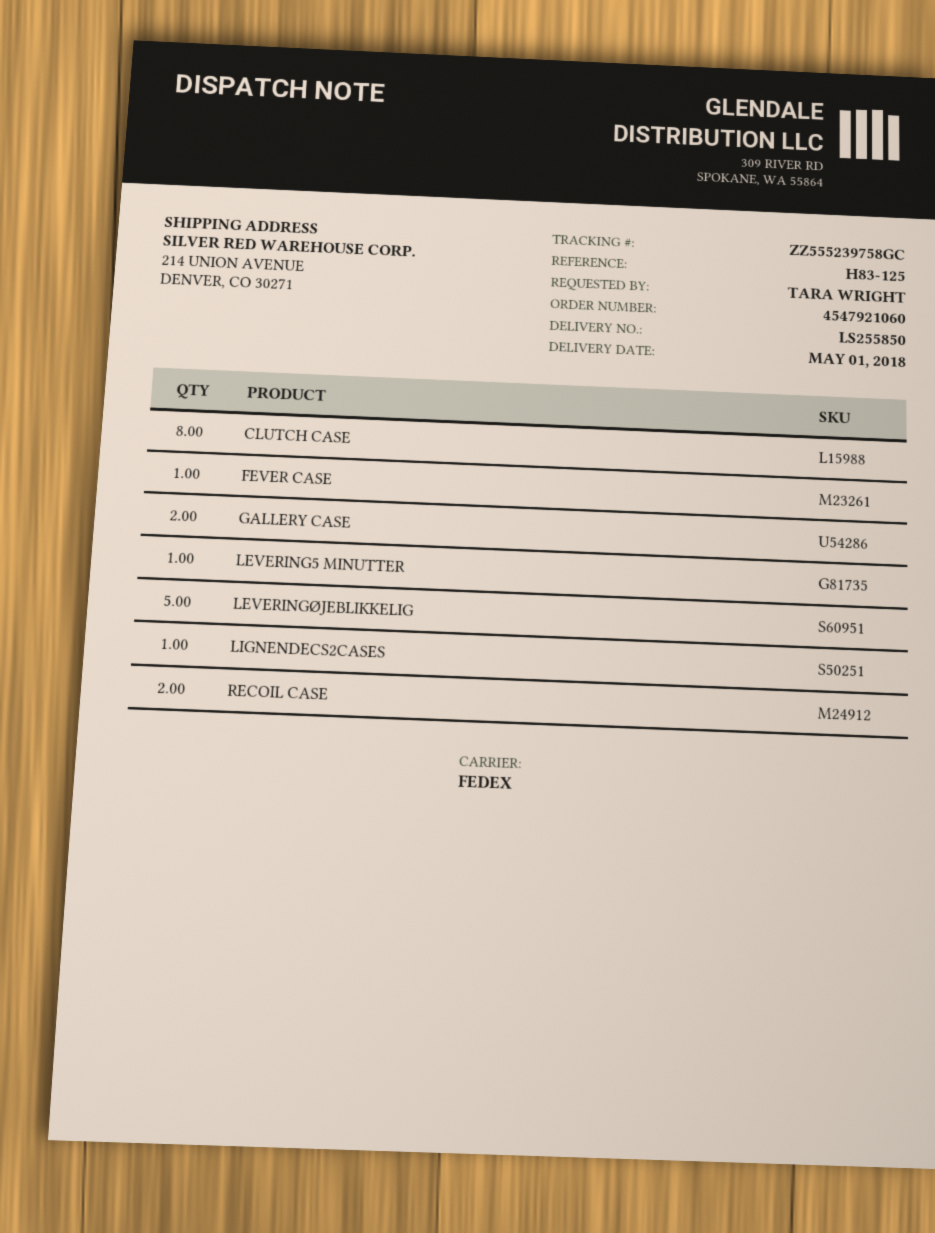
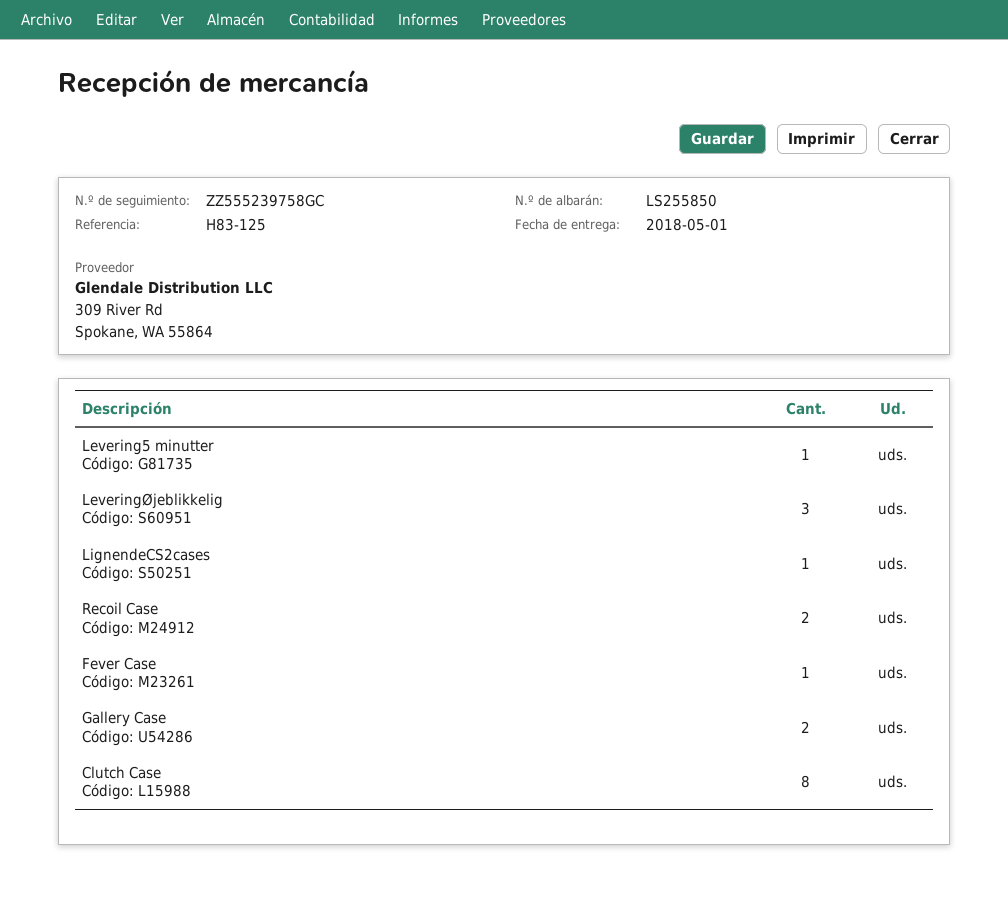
LEVERINGØJEBLIKKELIG: 5 -> 3

